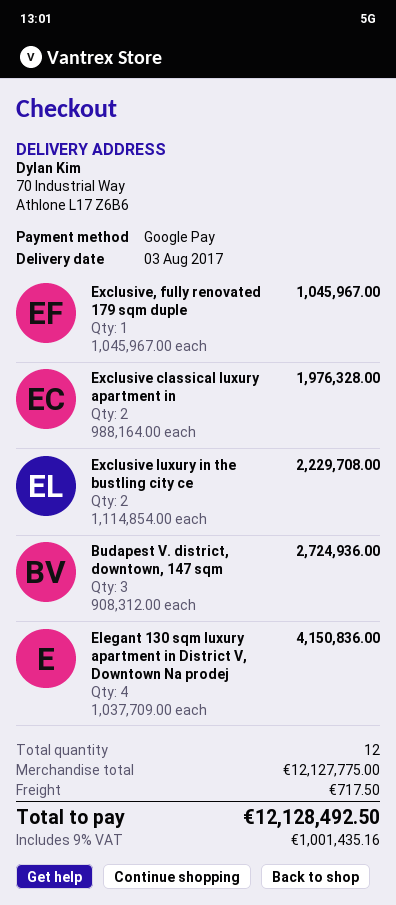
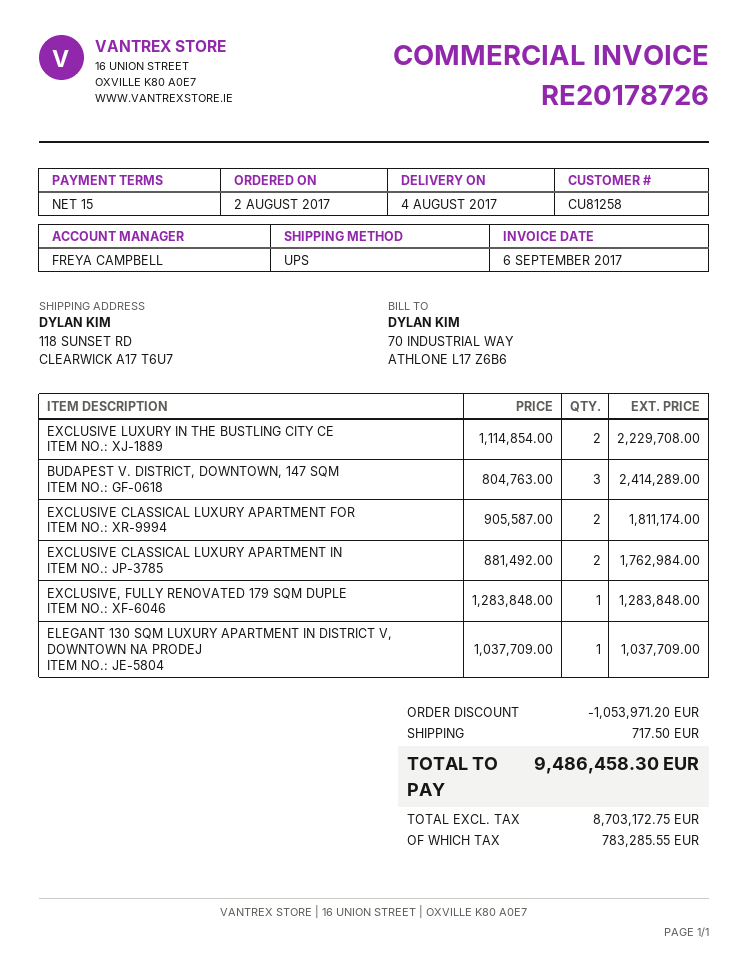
delivery date: 2017-08-03 -> 2017-08-04
ship to: 70 Industrial Way, Athlone L17 Z6B6 -> 118 SUNSET RD, CLEARWICK A17 T6U7
Exclusive, fully renovated 179 sqm duple: 1 x 1045967.00 = 1045967.00 -> 1 x 1283848.00 = 1283848.00
Exclusive classical luxury apartment in: 2 x 988164.00 = 1976328.00 -> 2 x 881492.00 = 1762984.00
Budapest V. district, downtown, 147 sqm: 3 x 908312.00 = 2724936.00 -> 3 x 804763.00 = 2414289.00
Elegant 130 sqm luxury apartment in District V, Downtown Na prodej: 4 x 1037709.00 = 4150836.00 -> 1 x 1037709.00 = 1037709.00
EXCLUSIVE CLASSICAL LUXURY APARTMENT FOR: none -> 2 x 905587.00 = 1811174.00
discount: none -> 1053971.20
tax: 1001435.16 -> 783285.55
total: 12128492.50 -> 9486458.30

